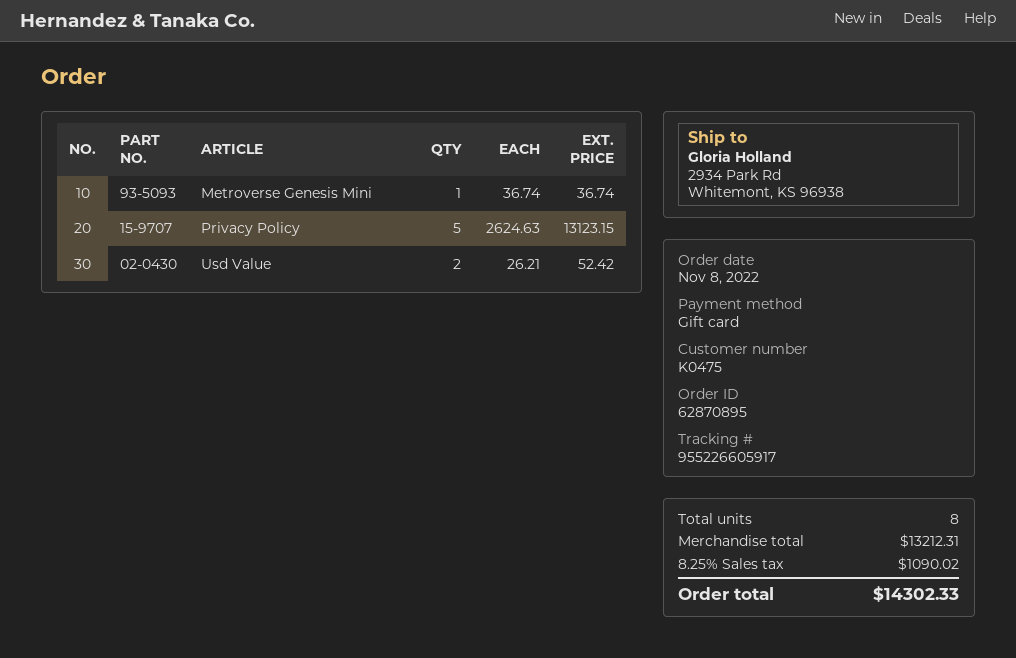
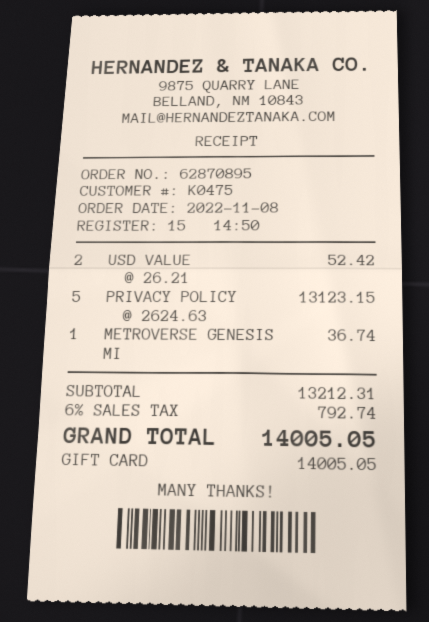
tax: 8.25% = 1090.02 -> 6% = 792.74
total: 14302.33 -> 14005.05

